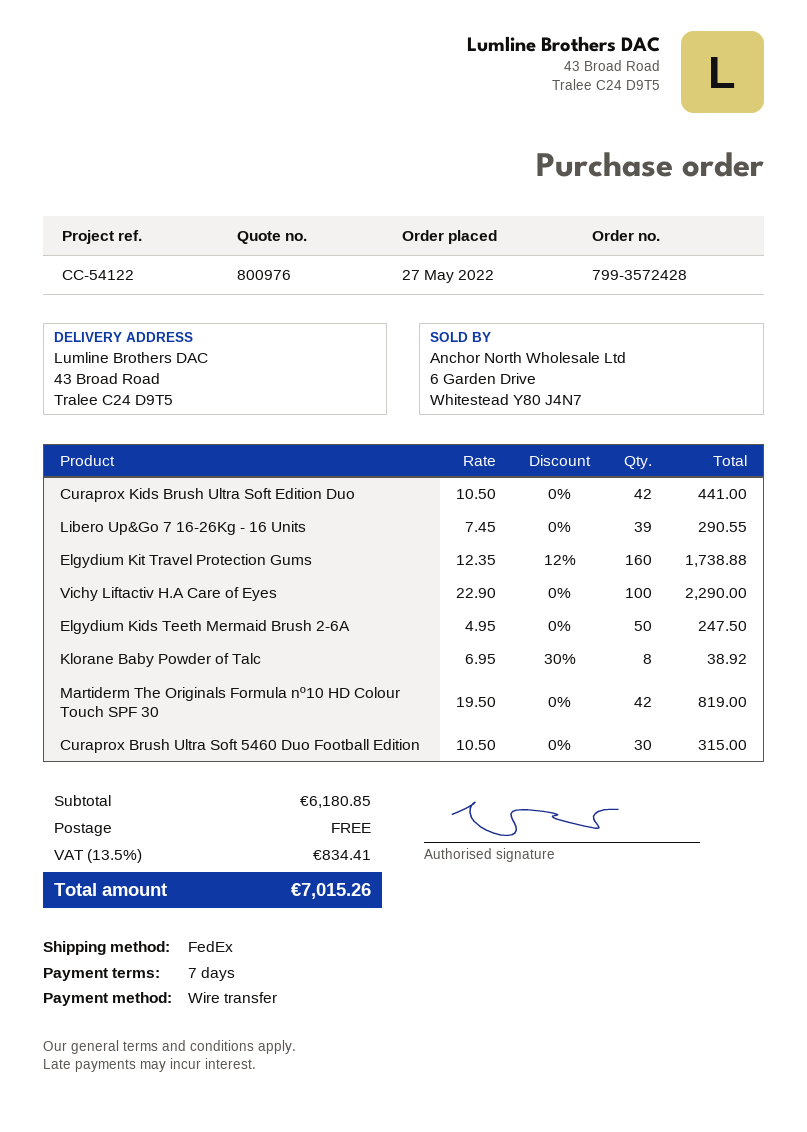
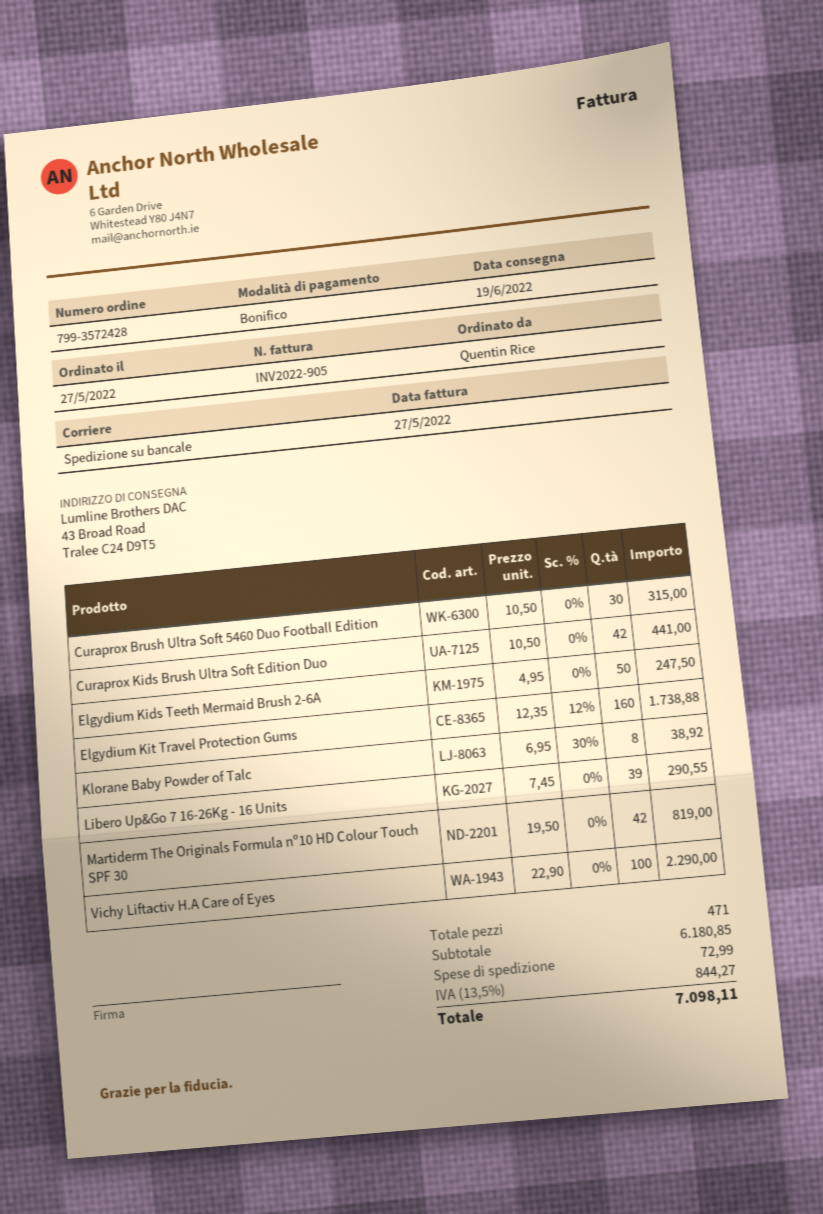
shipping method: FedEx -> pallet freight
shipping: 0.00 -> 72.99
tax: 13.5% = 834.41 -> 13.5% = 844.27
total: 7015.26 -> 7098.11

